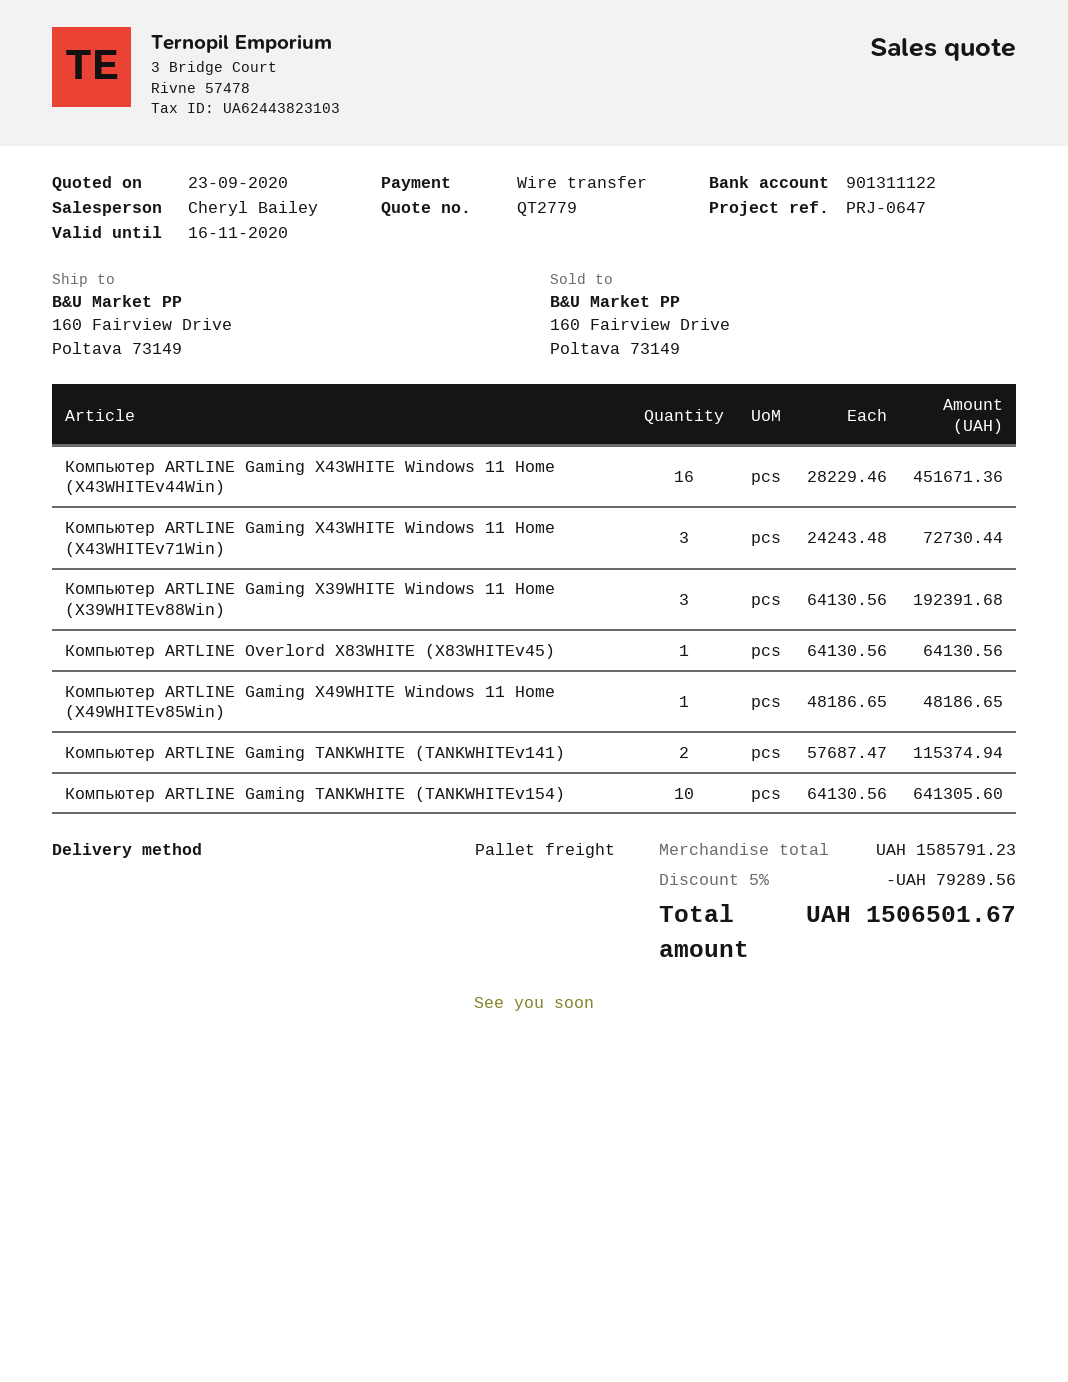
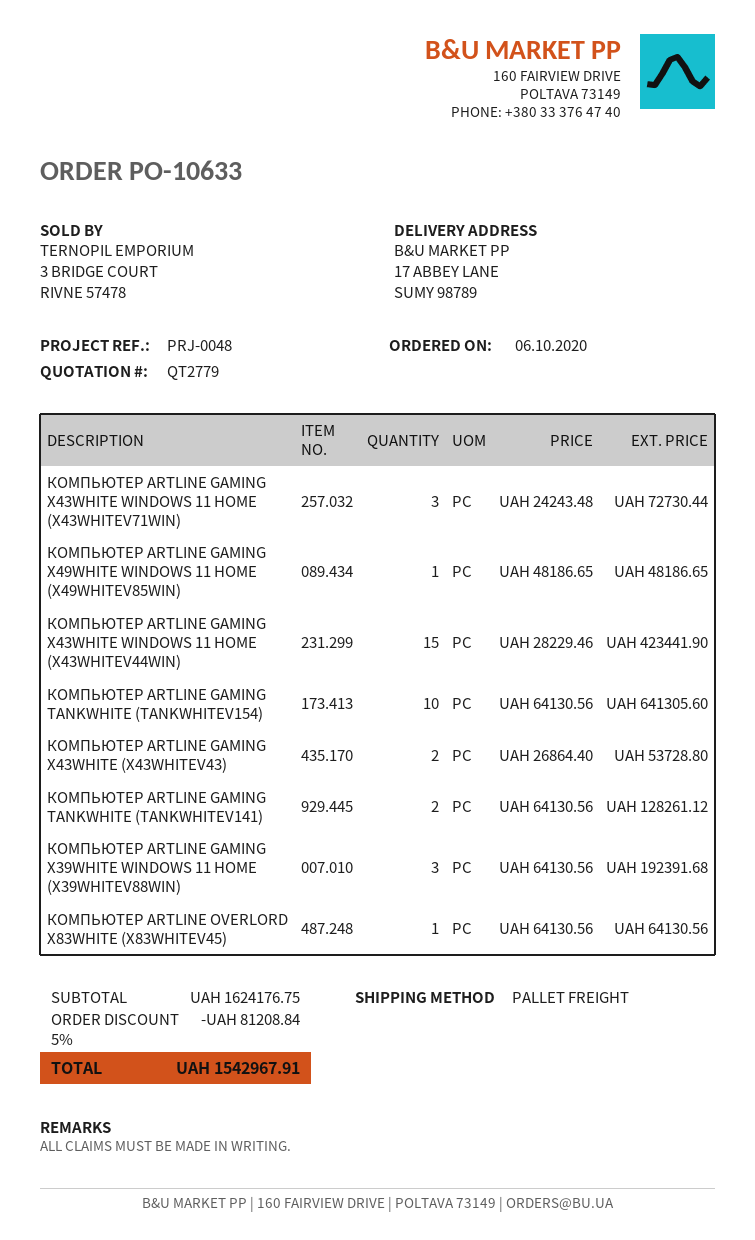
reference: PRJ-0647 -> PRJ-0048
ship to: 160 Fairview Drive, Poltava 73149 -> 17 ABBEY LANE, SUMY 98789
Компьютер ARTLINE Gaming X43WHITE Windows 11 Home (X43WHITEv44Win): 16 x 28229.46 = 451671.36 -> 15 x 28229.46 = 423441.90
Компьютер ARTLINE Gaming TANKWHITE (TANKWHITEv141): 2 x 57687.47 = 115374.94 -> 2 x 64130.56 = 128261.12
КОМПЬЮТЕР ARTLINE GAMING X43WHITE (X43WHITEV43): none -> 2 x 26864.40 = 53728.80
subtotal: 1585791.23 -> 1624176.75
discount: 5% = 79289.56 -> 5% = 81208.84
total: 1506501.67 -> 1542967.91

